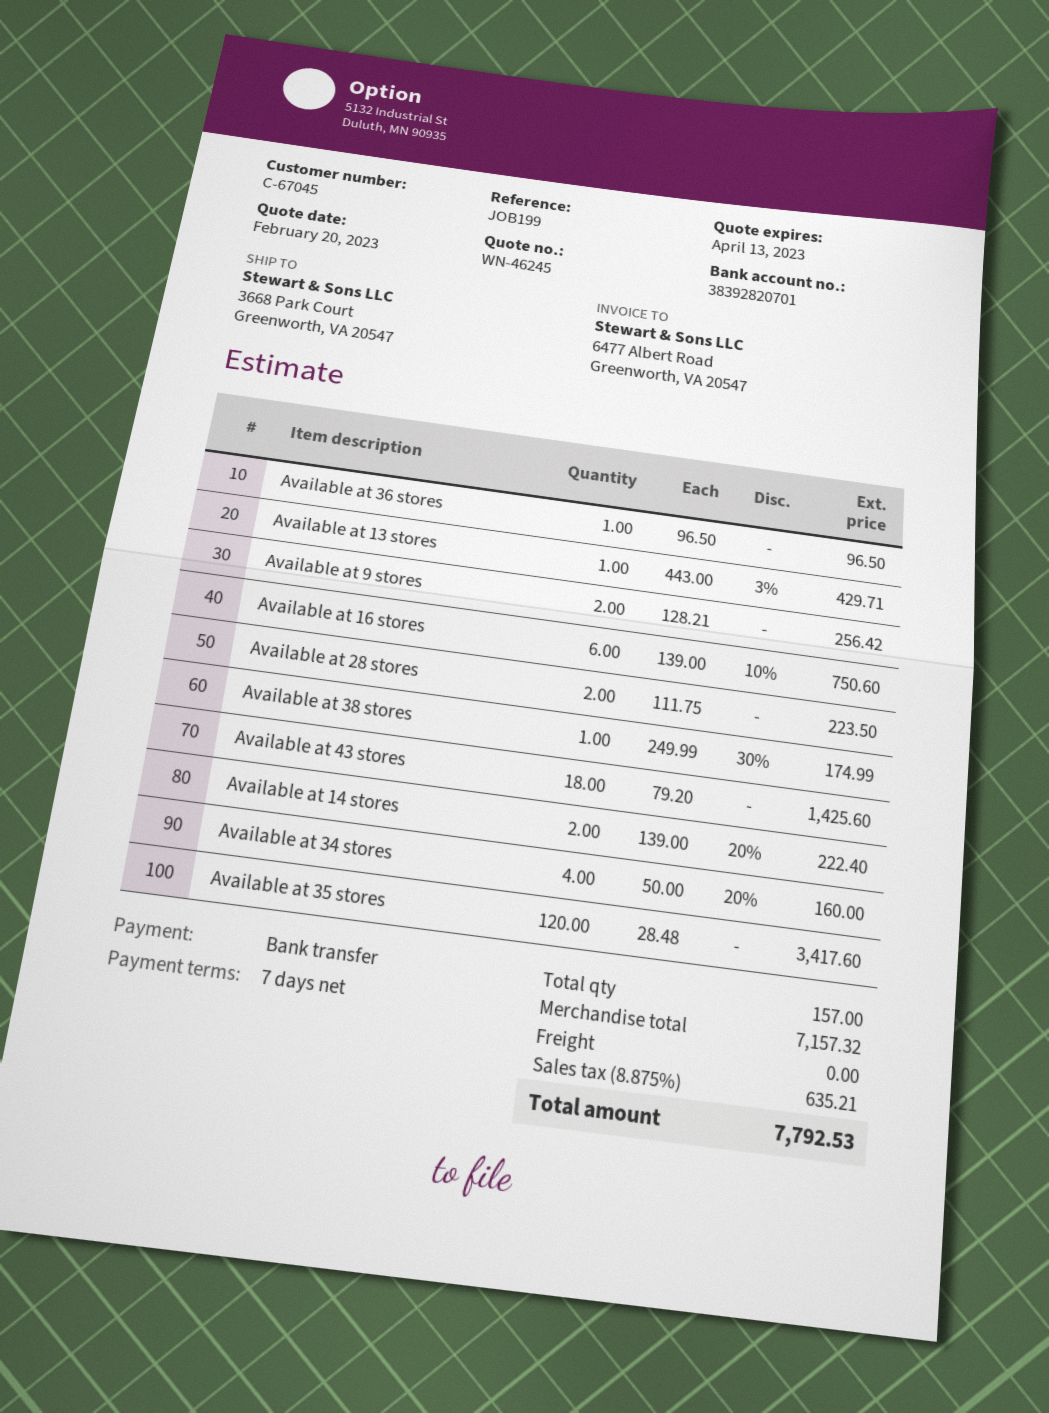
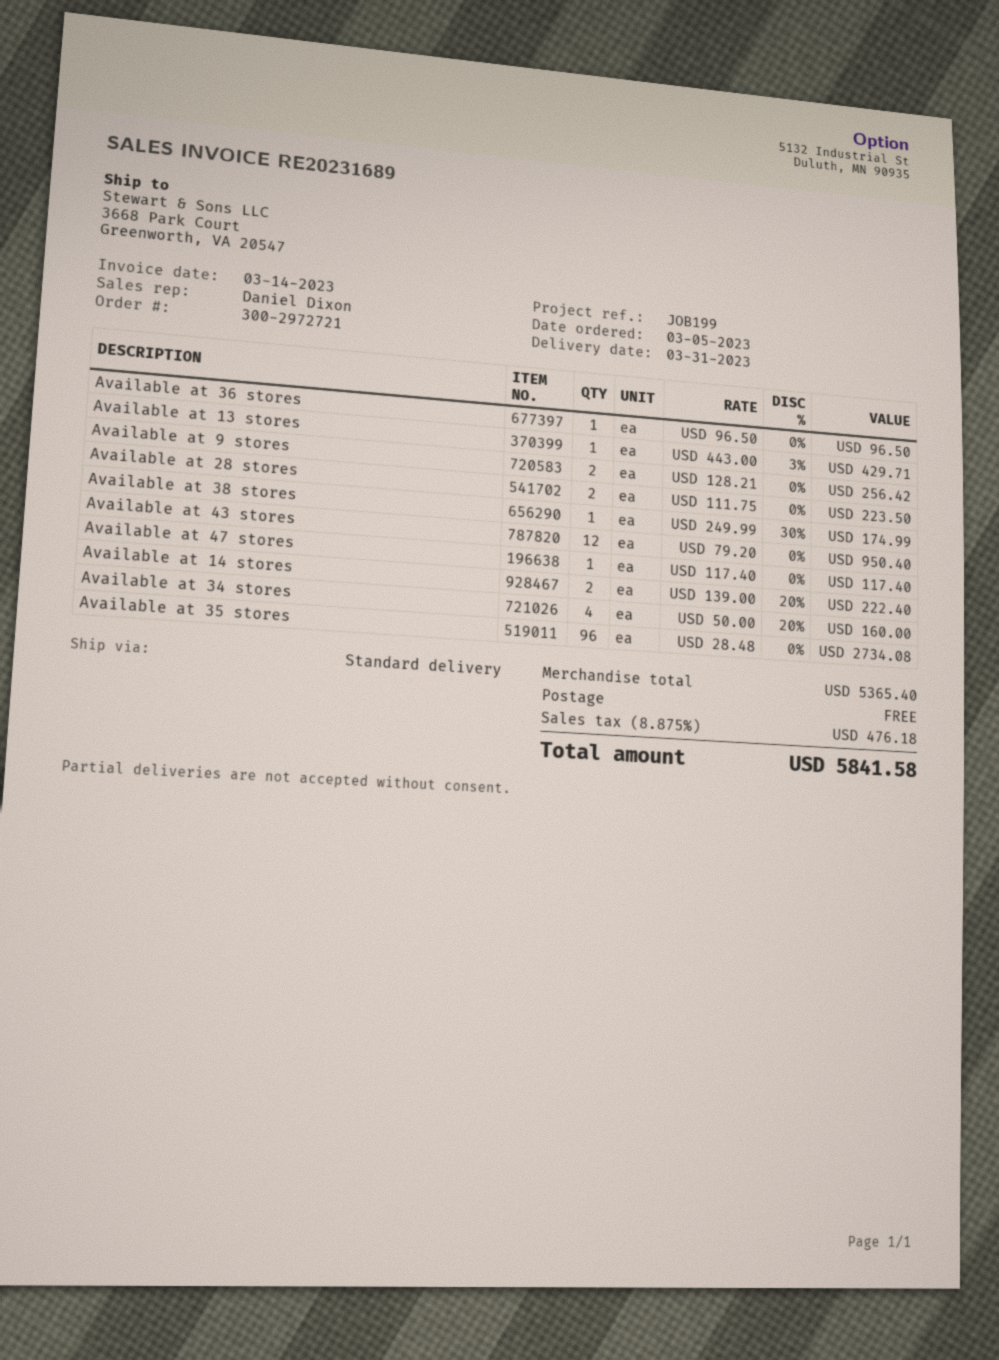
Available at 16 stores: 6 x 139.00 - 10% = 750.60 -> none
Available at 43 stores: 18 x 79.20 = 1425.60 -> 12 x 79.20 = 950.40
Available at 35 stores: 120 x 28.48 = 3417.60 -> 96 x 28.48 = 2734.08
Available at 47 stores: none -> 1 x 117.40 = 117.40
subtotal: 7157.32 -> 5365.40
tax: 8.875% = 635.21 -> 8.875% = 476.18
total: 7792.53 -> 5841.58

